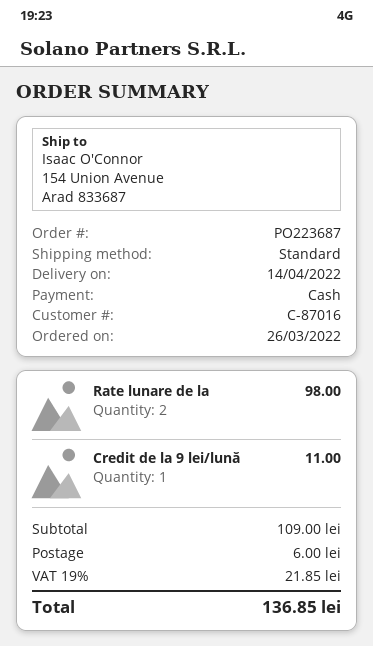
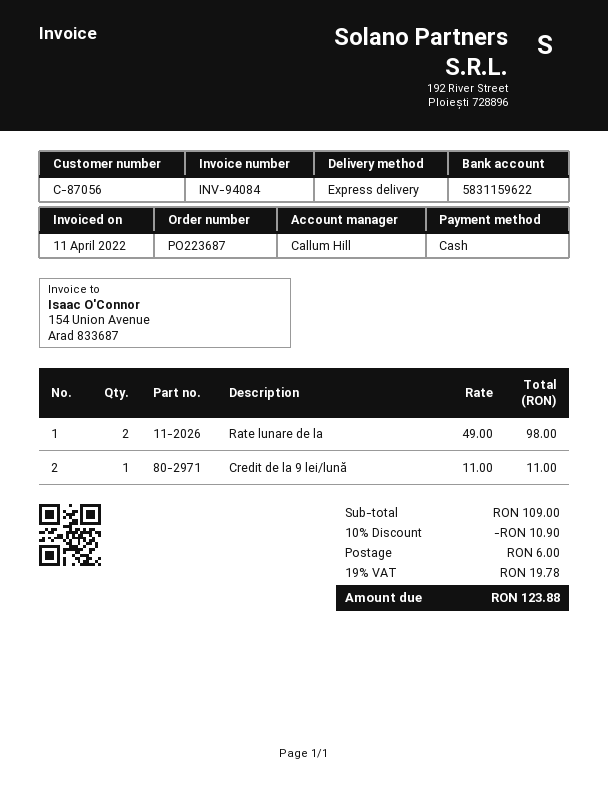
customer number: C-87016 -> C-87056
shipping method: standard -> express
discount: none -> 10% = 10.90
tax: 19% = 21.85 -> 19% = 19.78
total: 136.85 -> 123.88

